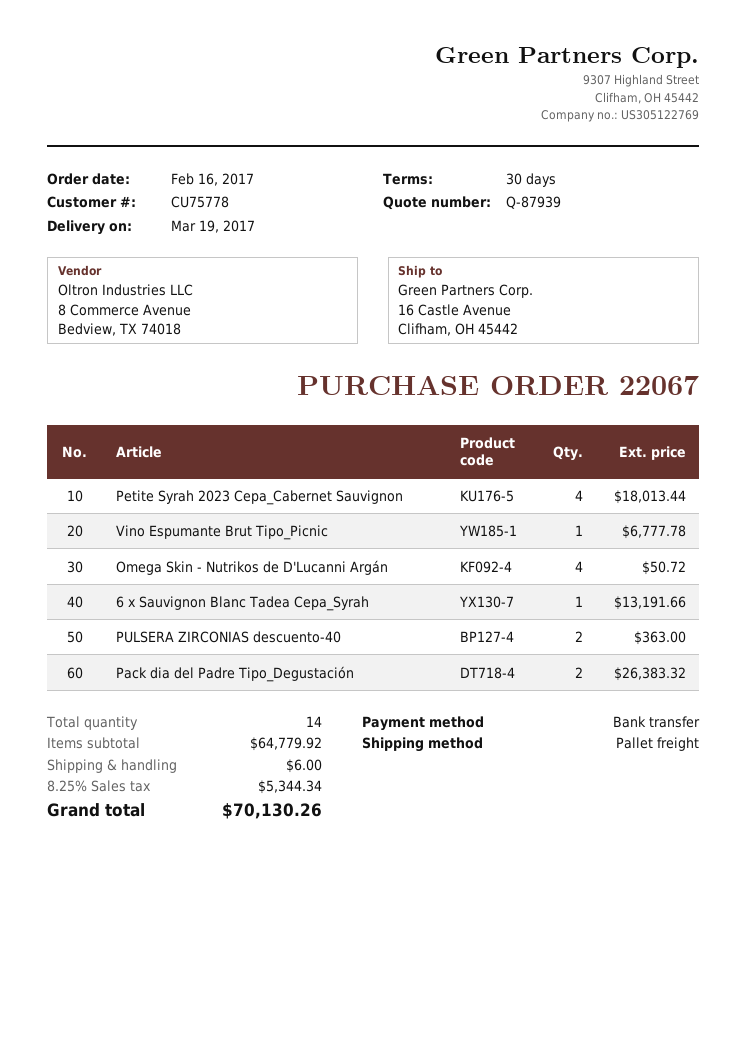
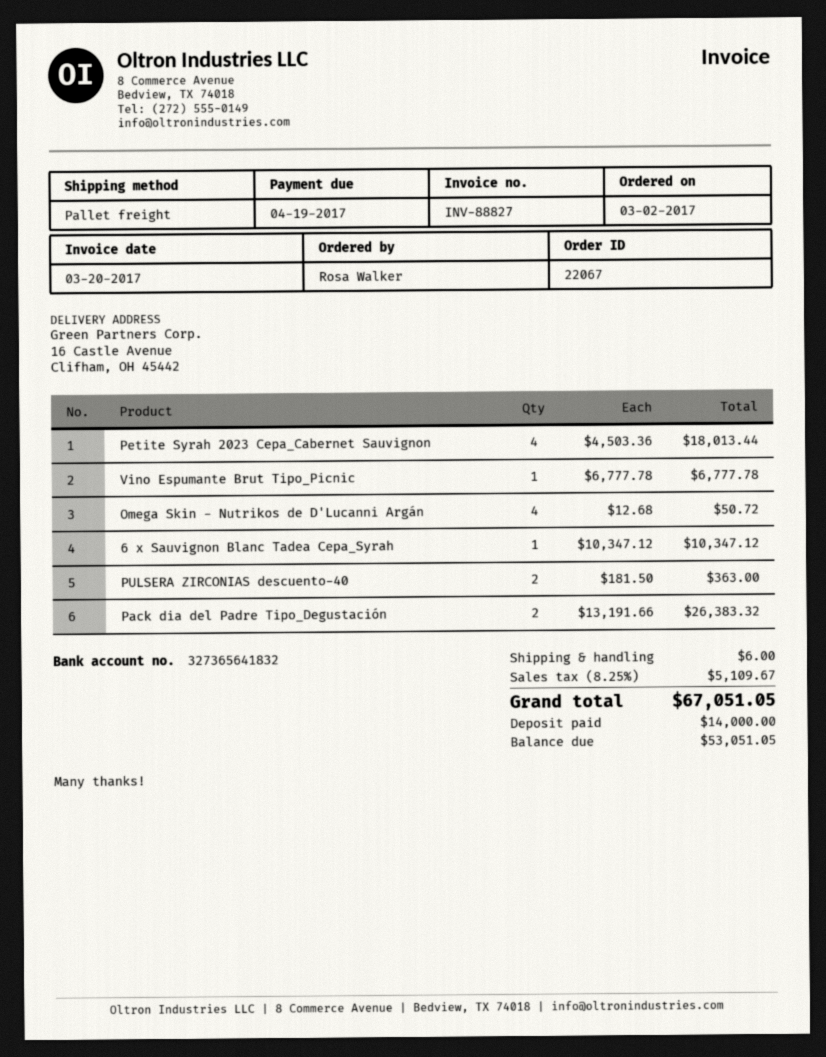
order date: 2017-02-16 -> 2017-03-02
6 x Sauvignon Blanc Tadea Cepa_Syrah: 1 for 13191.66 -> 1 for 10347.12
tax: 8.25% = 5344.34 -> 8.25% = 5109.67
total: 70130.26 -> 67051.05

